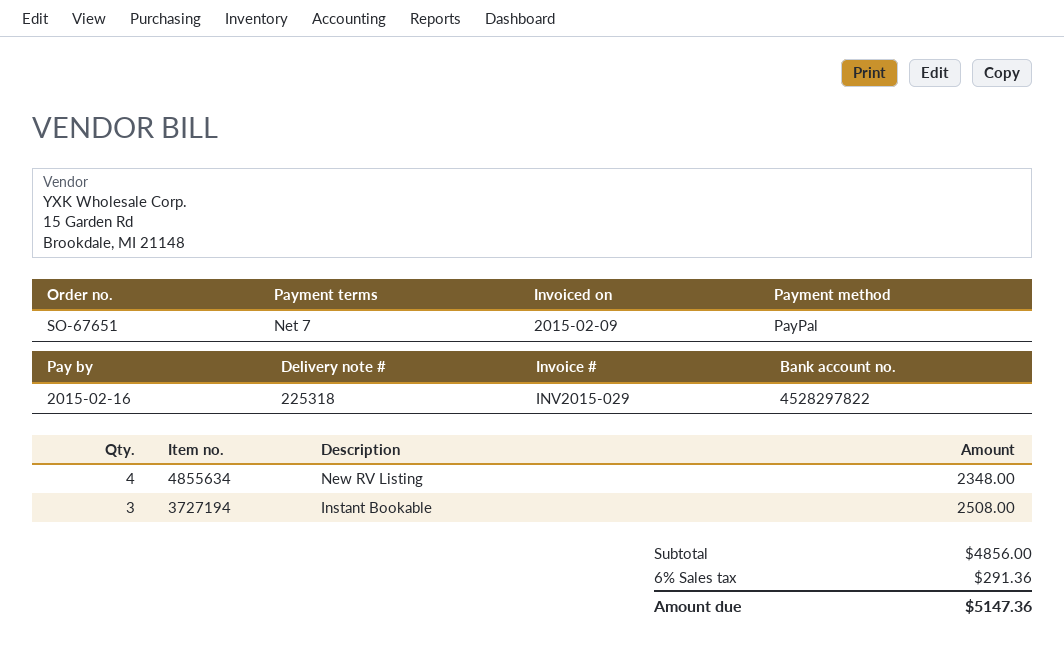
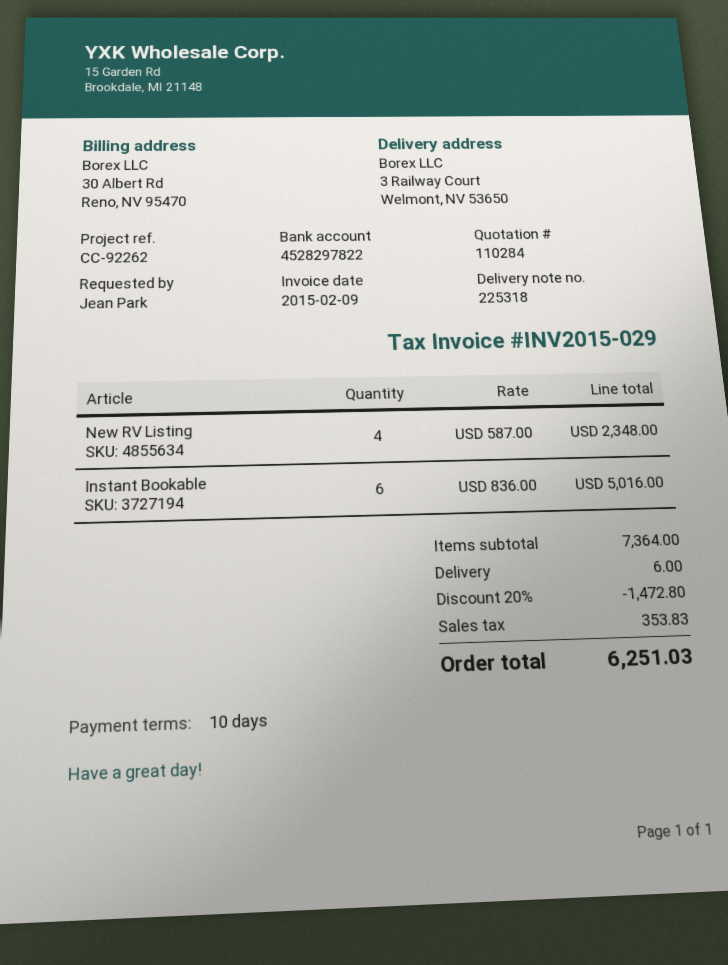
payment terms: 7 days -> 10 days
Instant Bookable: 3 for 2508.00 -> 6 for 5016.00
subtotal: 4856.00 -> 7364.00
discount: none -> 20% = 1472.80
shipping: none -> 6.00
tax: 291.36 -> 353.83
total: 5147.36 -> 6251.03

